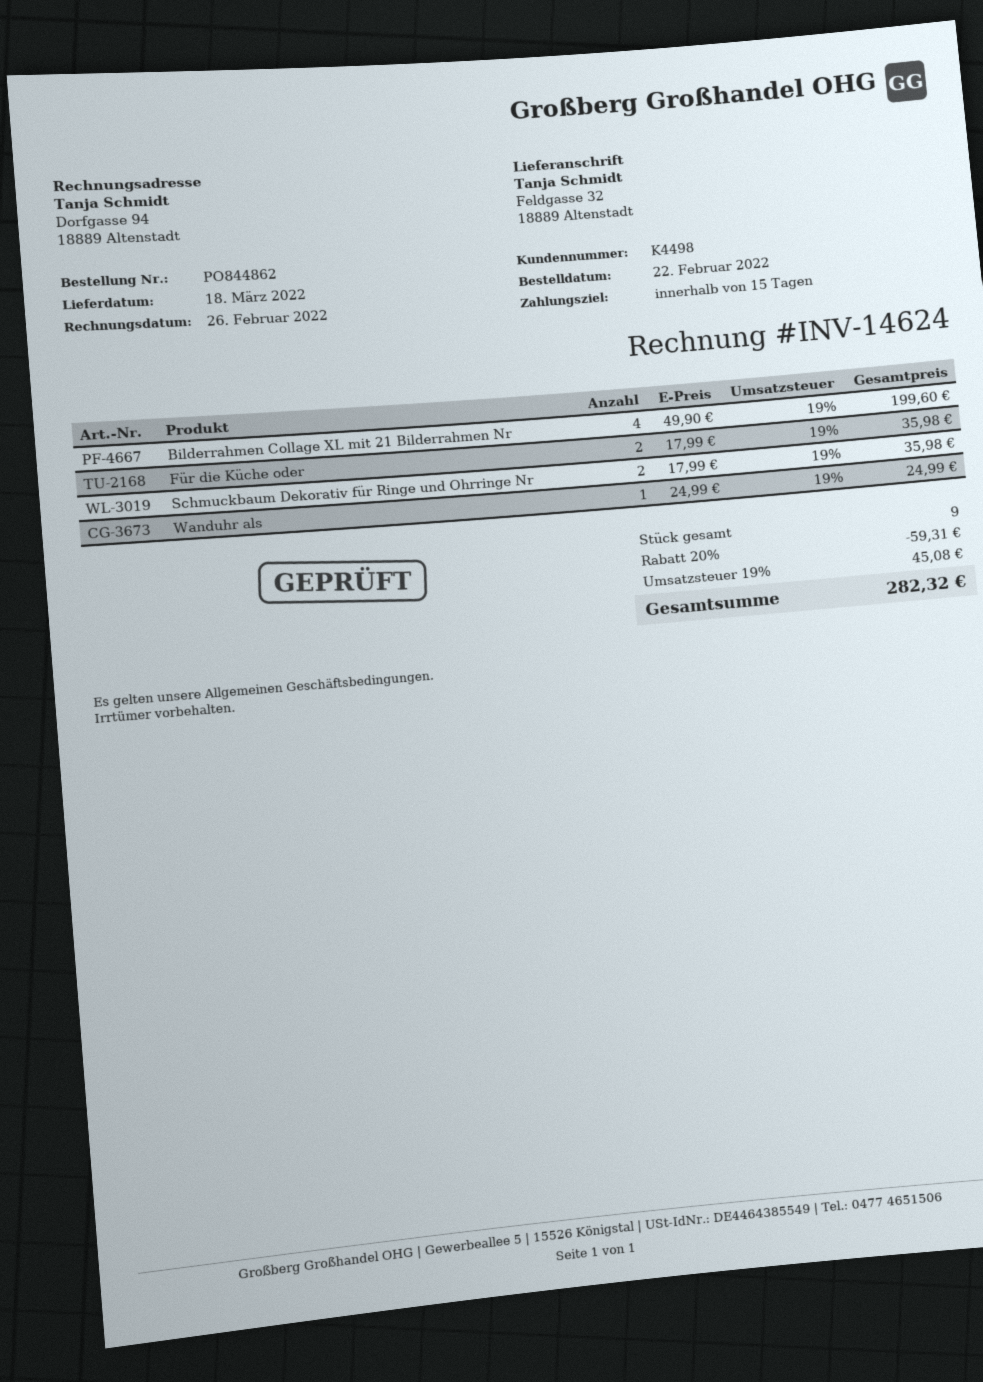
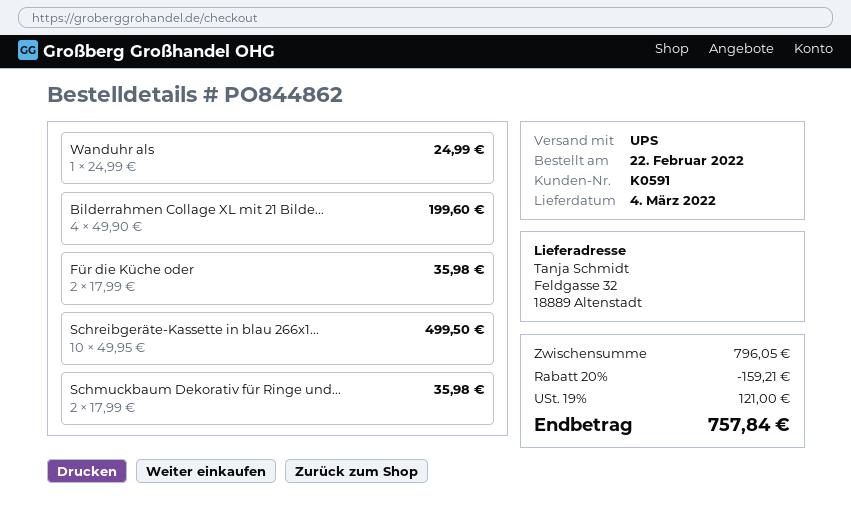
delivery date: 2022-03-18 -> 2022-03-04
customer number: K4498 -> K0591
Schreibgeräte-Kassette in blau 266x1...: none -> 10 x 49.95 = 499.50
discount: 20% = 59.31 -> 20% = 159.21
tax: 19% = 45.08 -> 19% = 121.00
total: 282.32 -> 757.84

